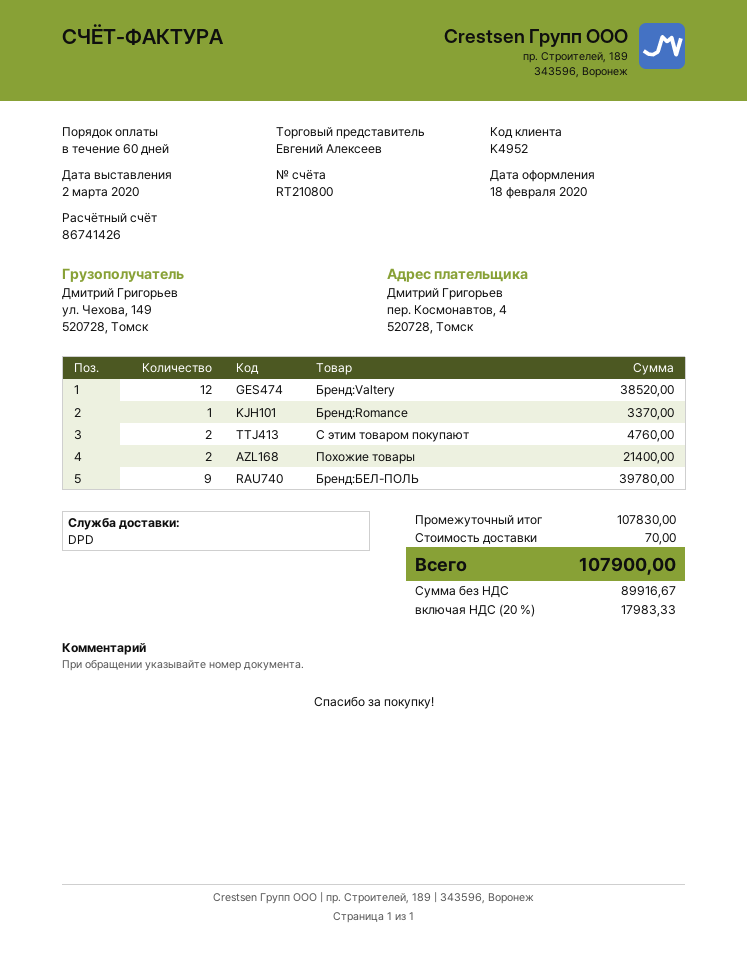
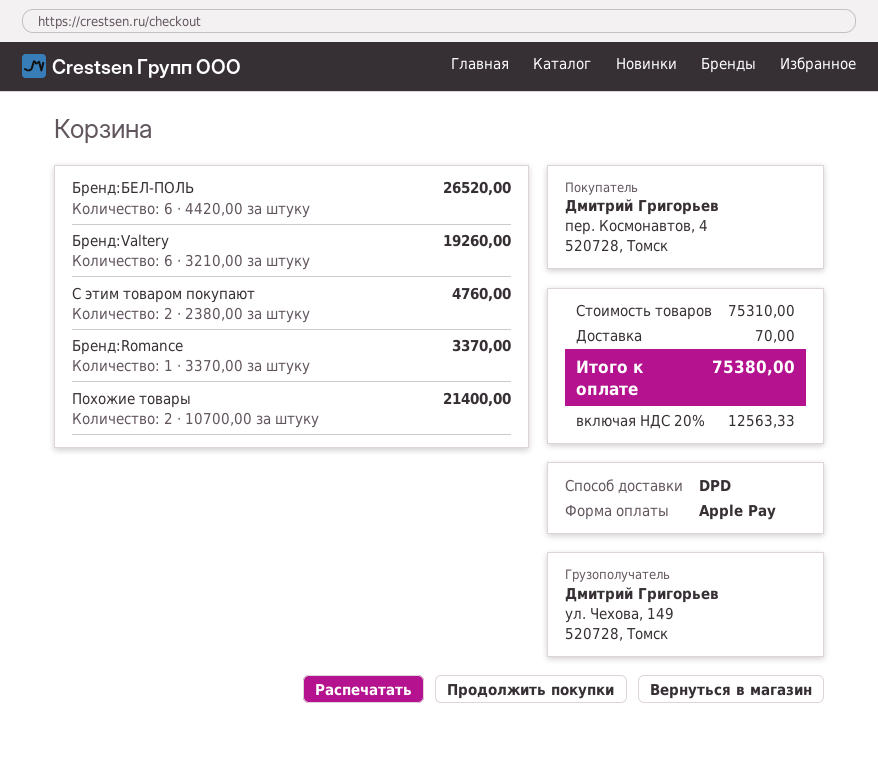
Бренд:Valtery: 12 for 38520.00 -> 6 for 19260.00
Бренд:БЕЛ-ПОЛЬ: 9 for 39780.00 -> 6 for 26520.00
subtotal: 107830.00 -> 75310.00
tax: 20% = 17983.33 -> 20% = 12563.33
total: 107900.00 -> 75380.00

